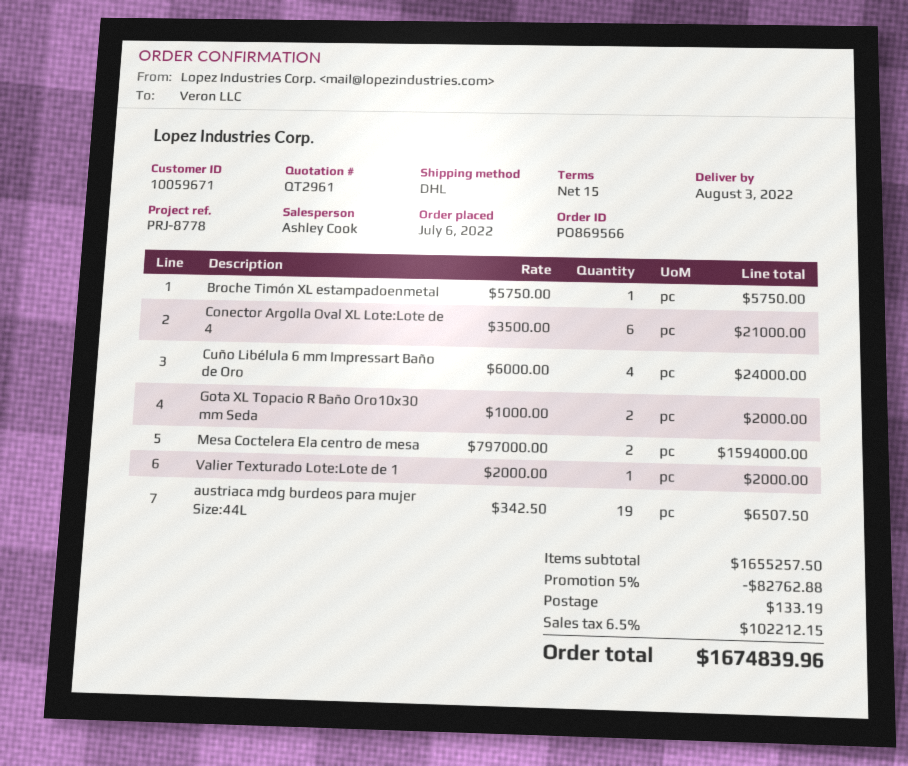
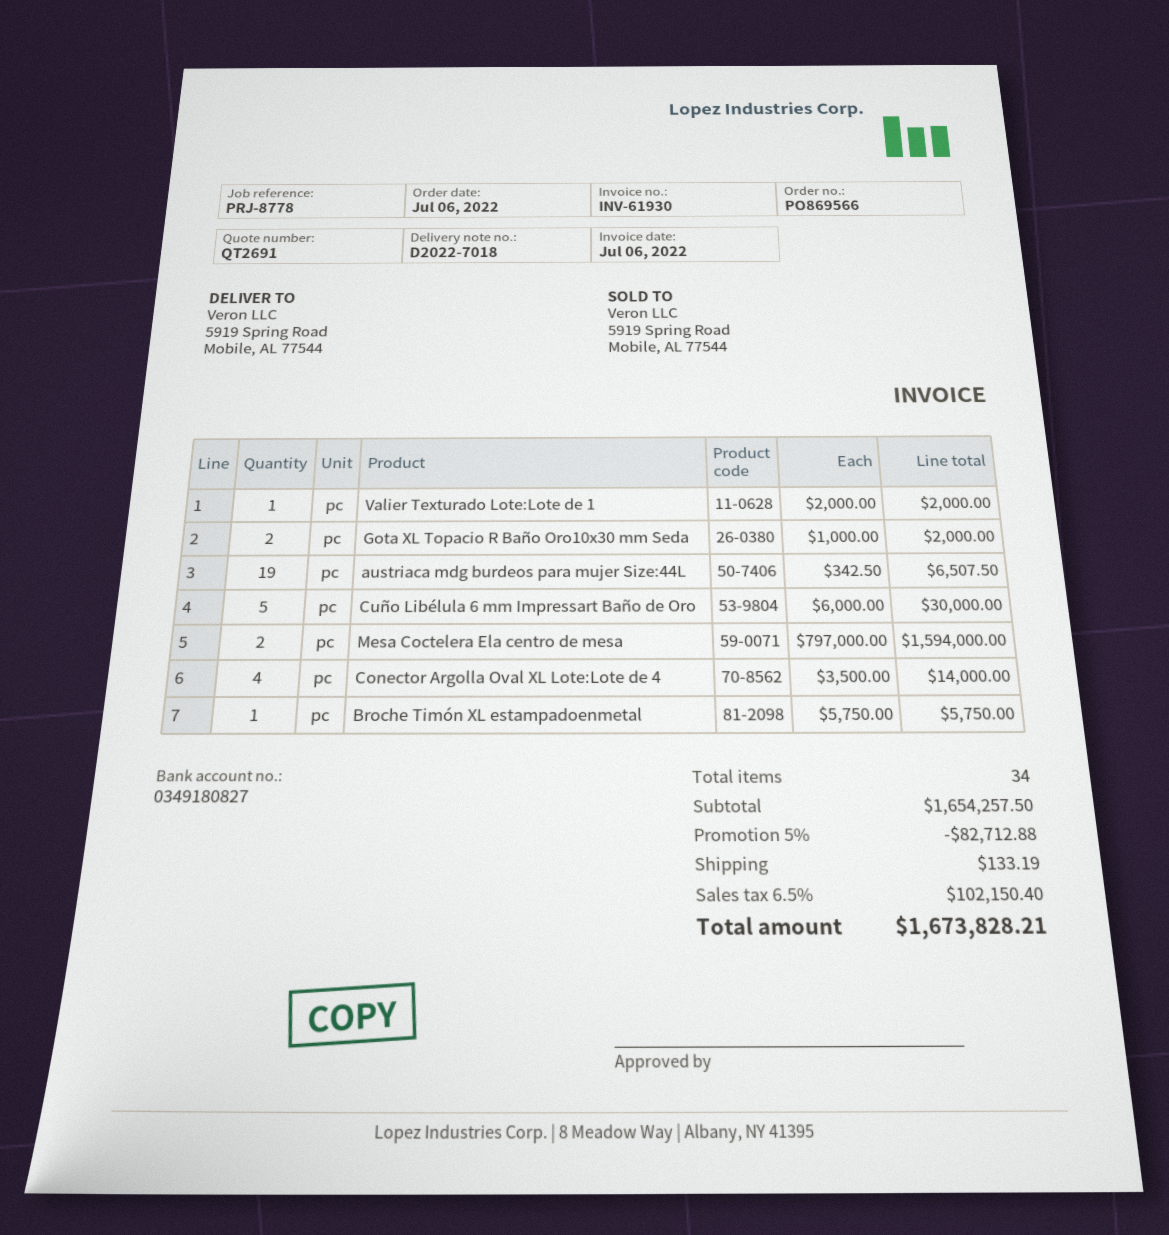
quote number: QT2961 -> QT2691
Conector Argolla Oval XL Lote:Lote de 4: 6 x 3500.00 = 21000.00 -> 4 x 3500.00 = 14000.00
Cuño Libélula 6 mm Impressart Baño de Oro: 4 x 6000.00 = 24000.00 -> 5 x 6000.00 = 30000.00
subtotal: 1655257.50 -> 1654257.50
discount: 5% = 82762.88 -> 5% = 82712.88
tax: 6.5% = 102212.15 -> 6.5% = 102150.40
total: 1674839.96 -> 1673828.21

